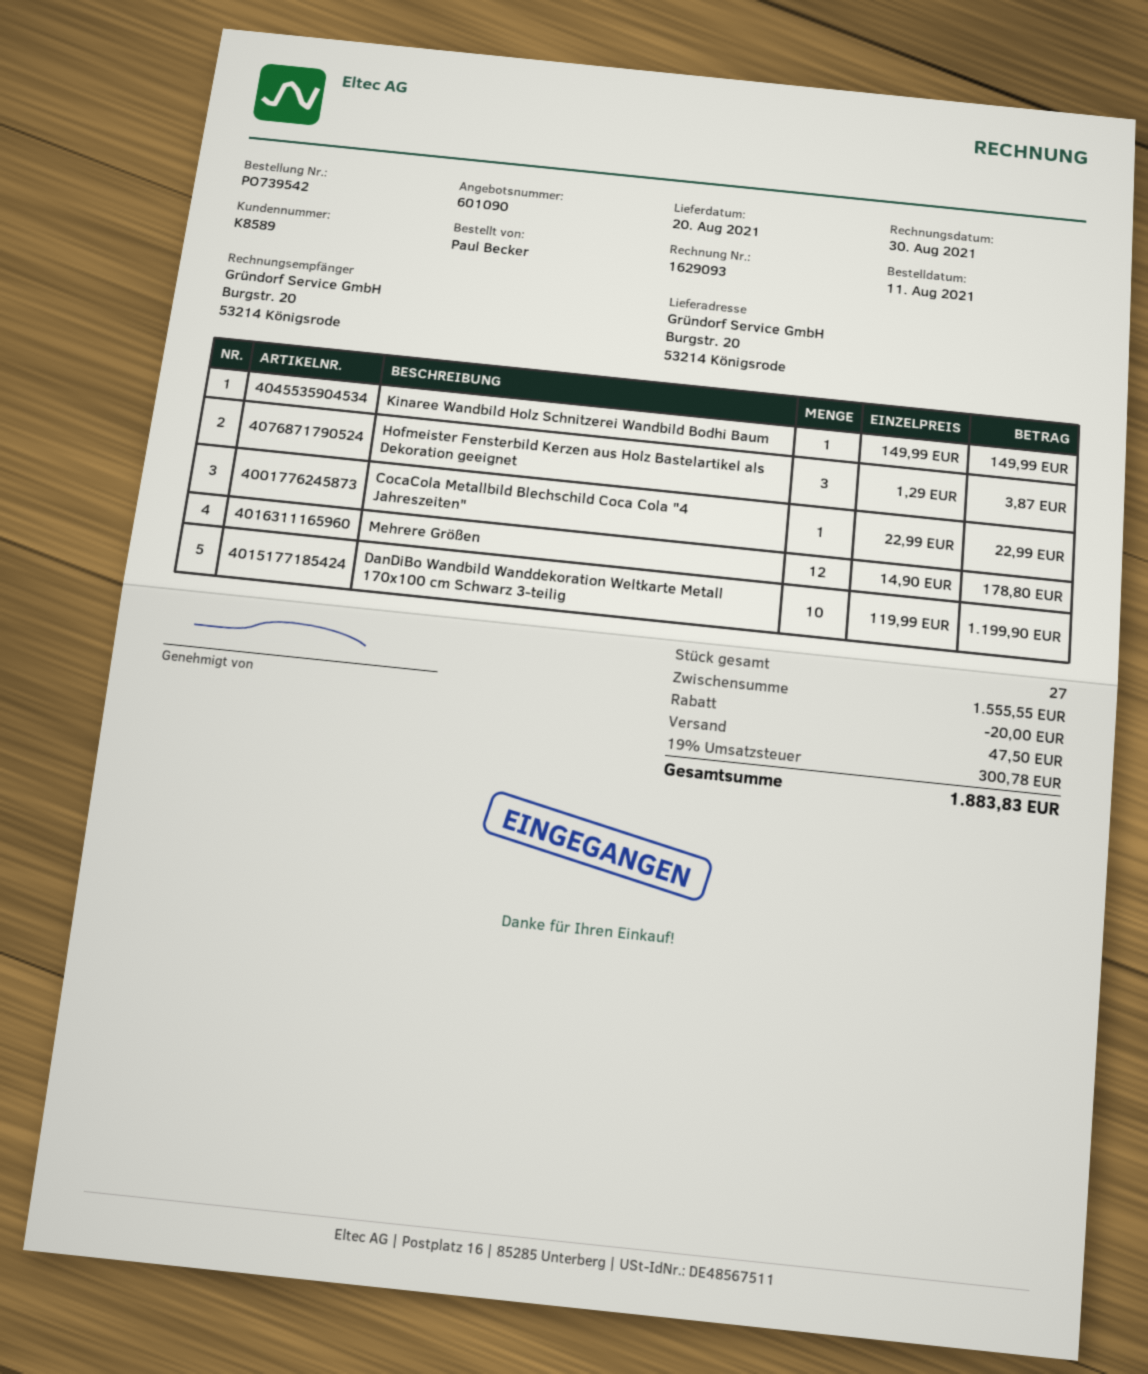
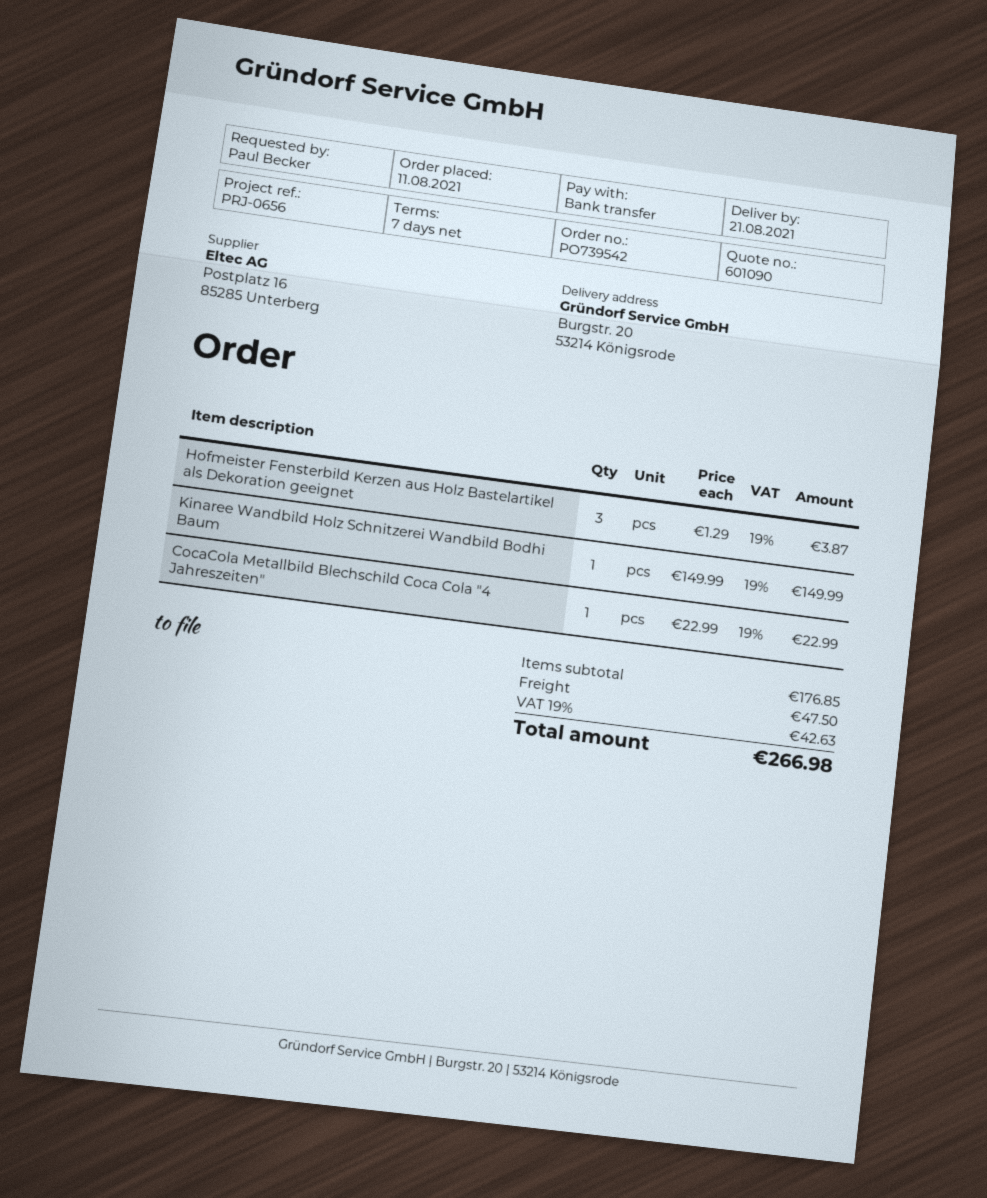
delivery date: 2021-08-20 -> 2021-08-21
Mehrere Größen: 12 x 14.90 = 178.80 -> none
DanDiBo Wandbild Wanddekoration Weltkarte Metall 170x100 cm Schwarz 3-teilig: 10 x 119.99 = 1199.90 -> none
subtotal: 1555.55 -> 176.85
discount: 20.00 -> none
tax: 19% = 300.78 -> 19% = 42.63
total: 1883.83 -> 266.98

